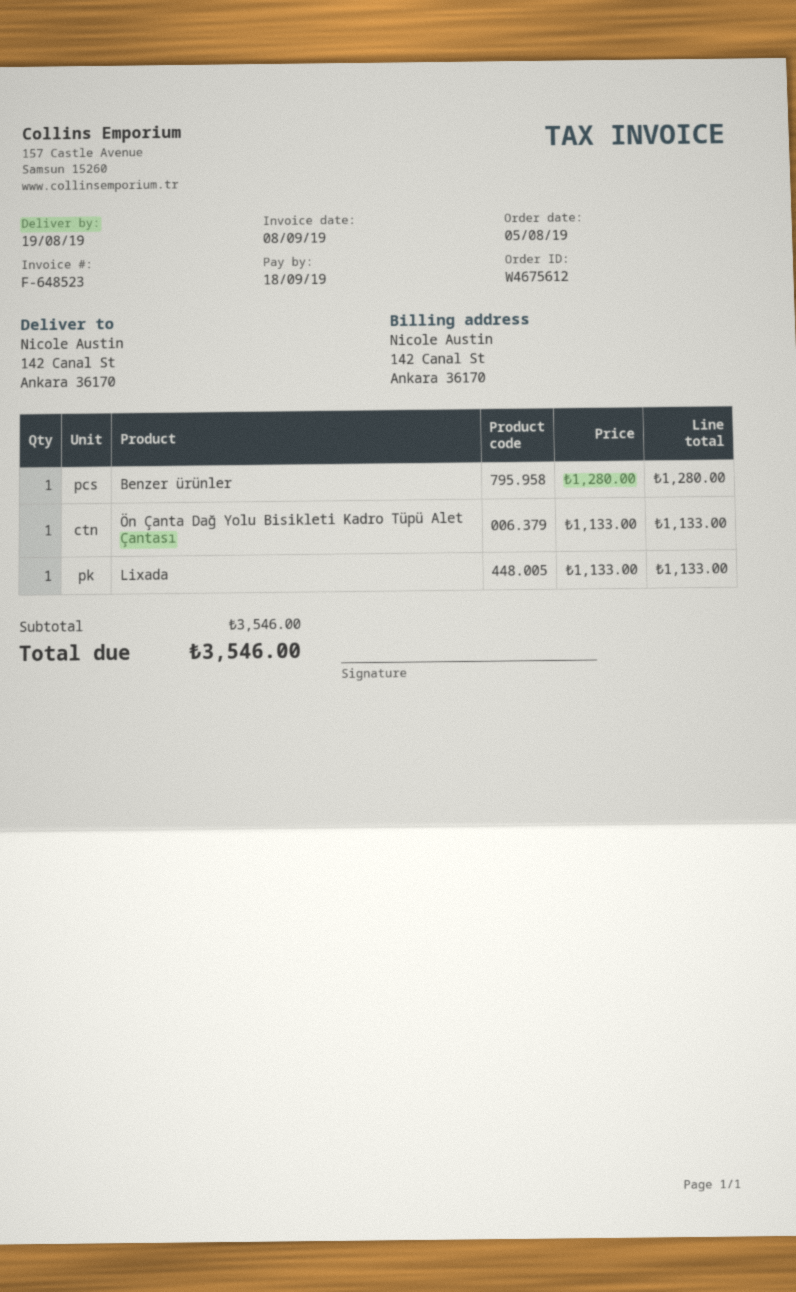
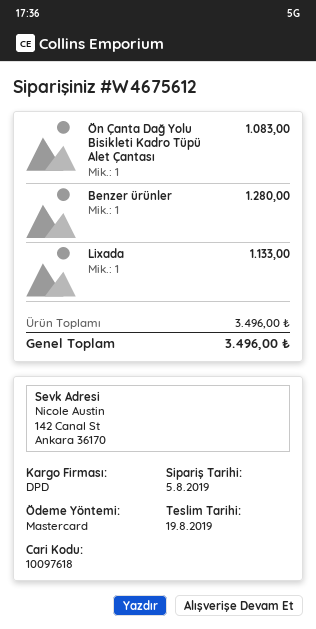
Ön Çanta Dağ Yolu Bisikleti Kadro Tüpü Alet Çantası: 1 for 1133.00 -> 1 for 1083.00
subtotal: 3546.00 -> 3496.00
total: 3546.00 -> 3496.00

